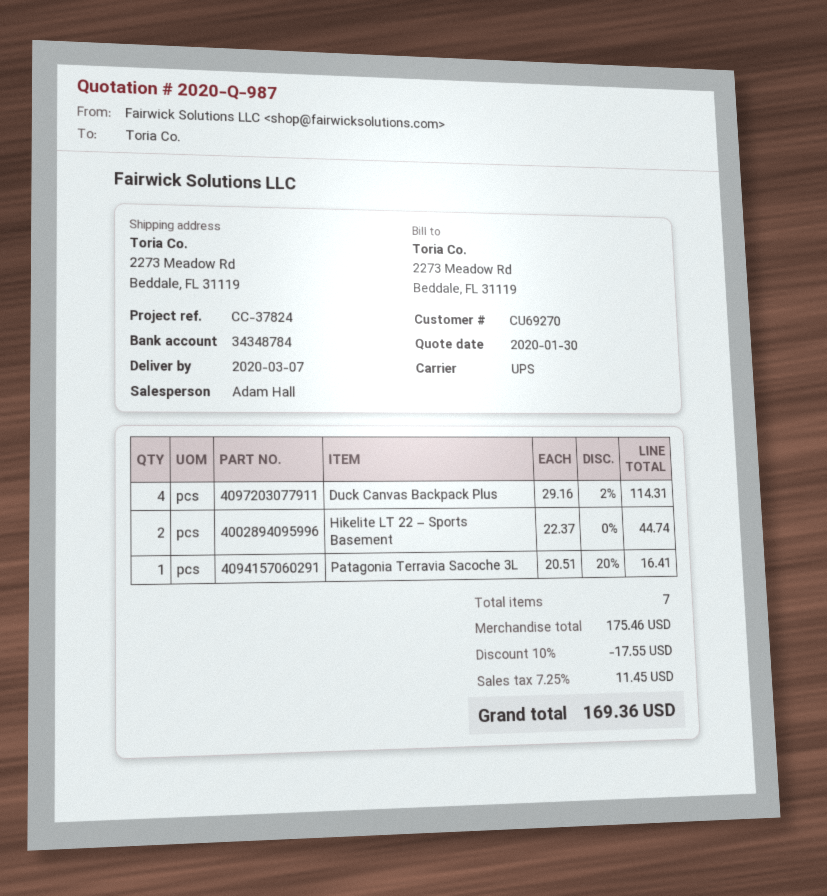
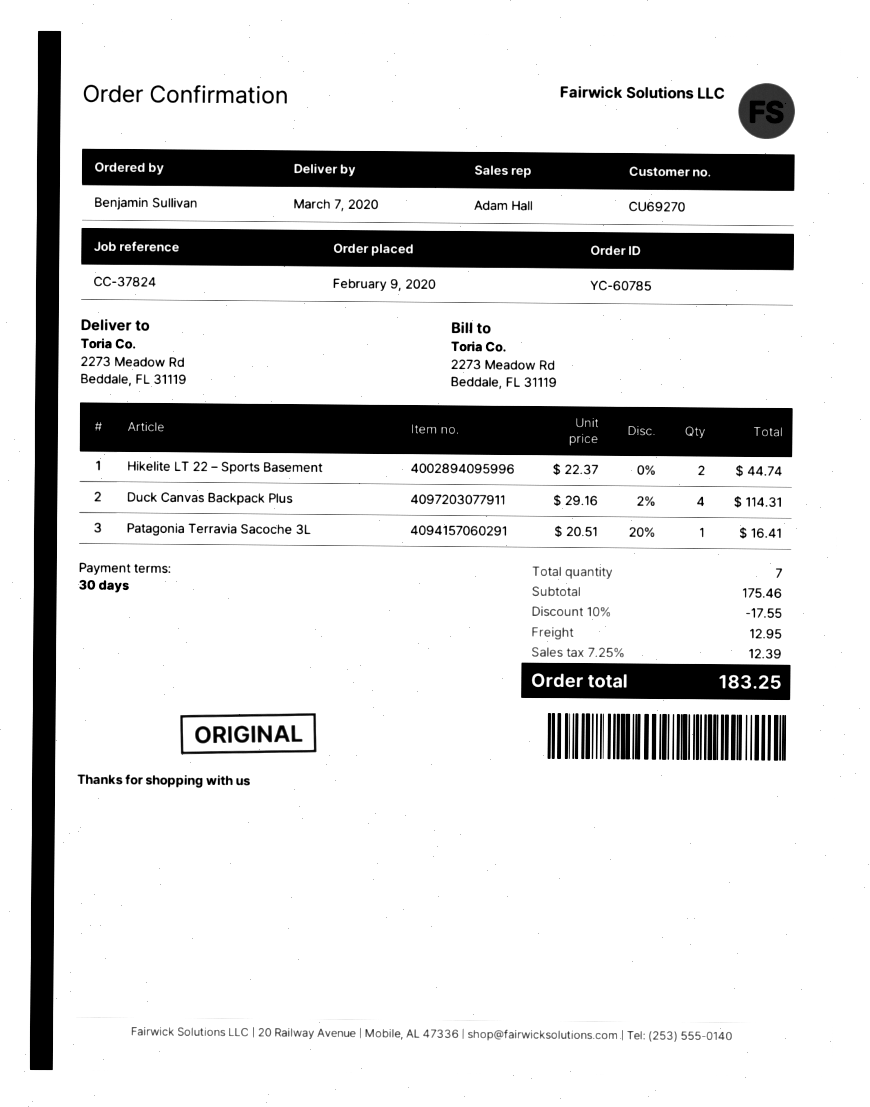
shipping: none -> 12.95
tax: 7.25% = 11.45 -> 7.25% = 12.39
total: 169.36 -> 183.25

